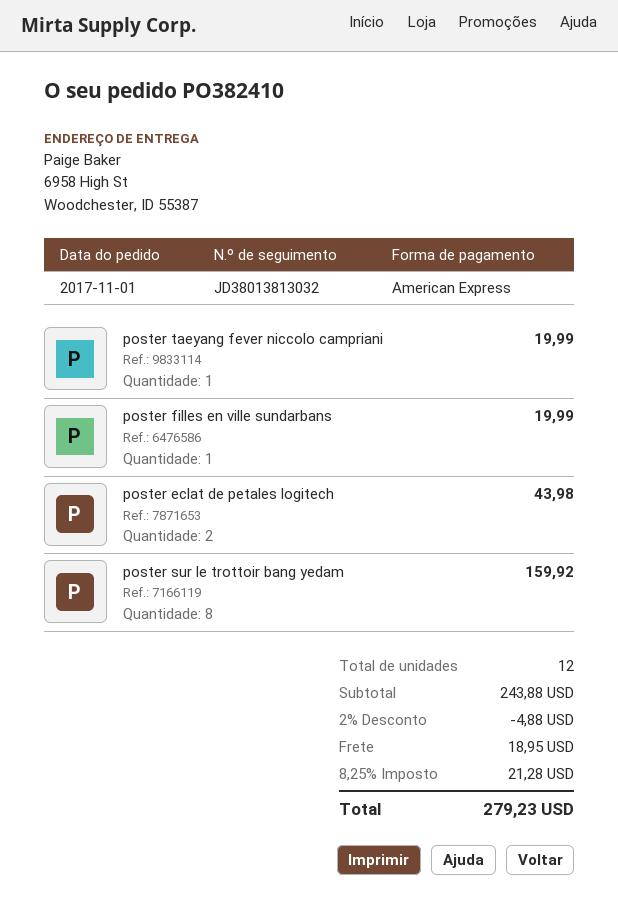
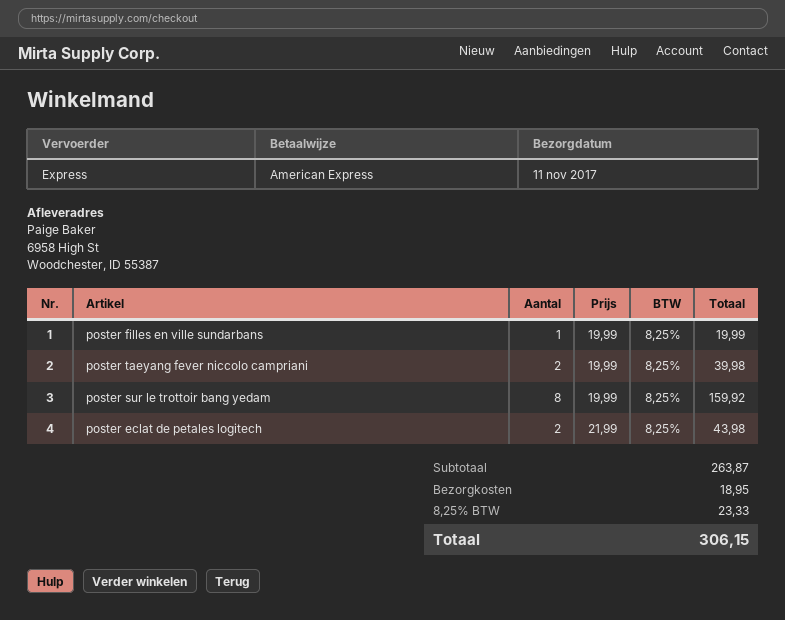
poster taeyang fever niccolo campriani: 1 for 19.99 -> 2 for 39.98
subtotal: 243.88 -> 263.87
discount: 2% = 4.88 -> none
tax: 8.25% = 21.28 -> 8.25% = 23.33
total: 279.23 -> 306.15

